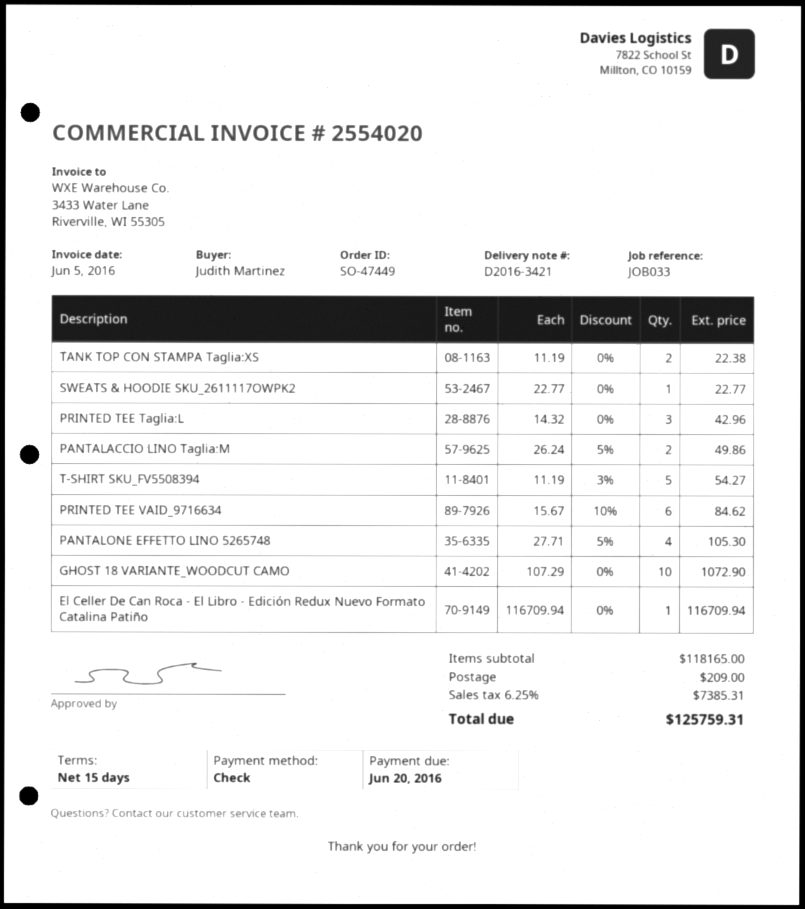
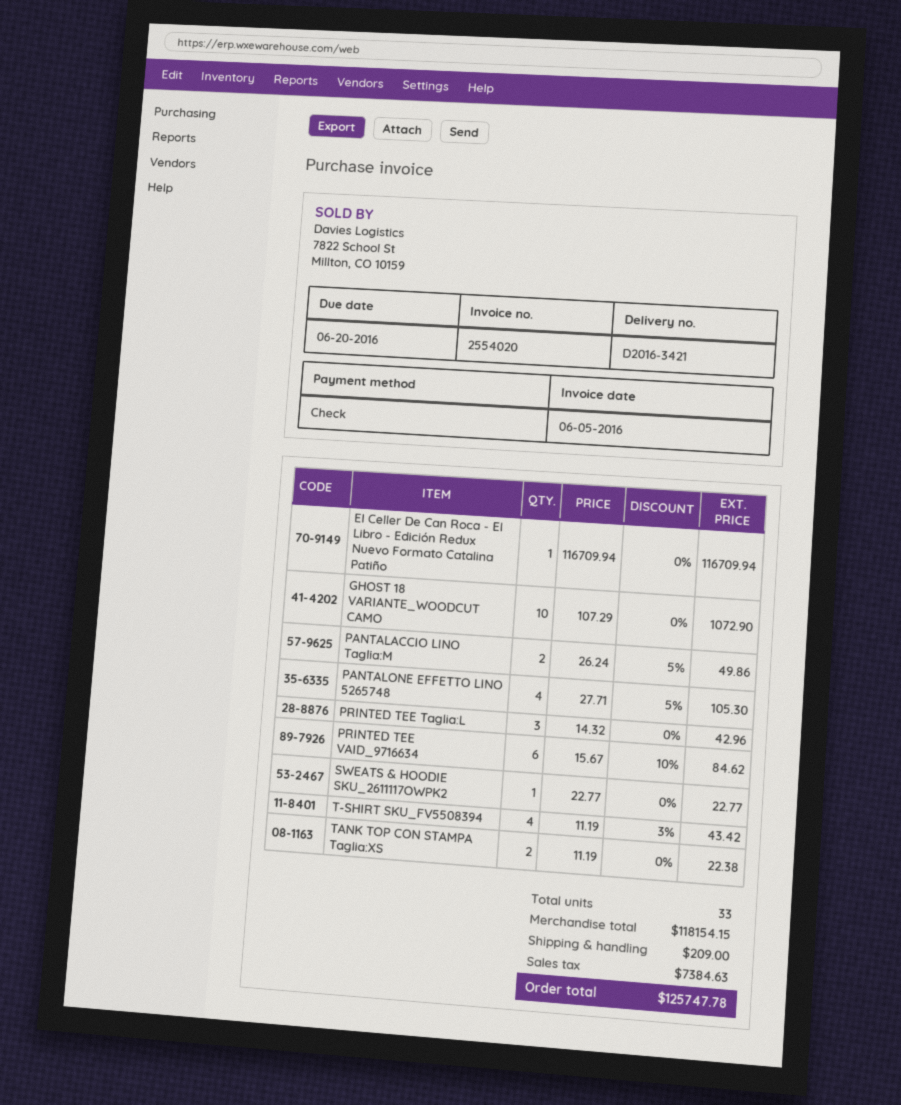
T-SHIRT SKU_FV5508394: 5 x 11.19 - 3% = 54.27 -> 4 x 11.19 - 3% = 43.42
subtotal: 118165.00 -> 118154.15
tax: 7385.31 -> 7384.63
total: 125759.31 -> 125747.78

